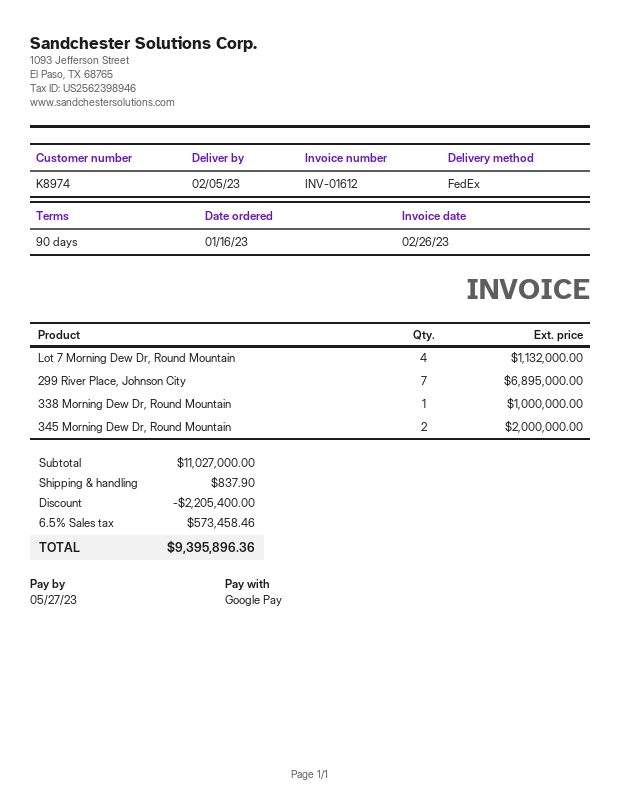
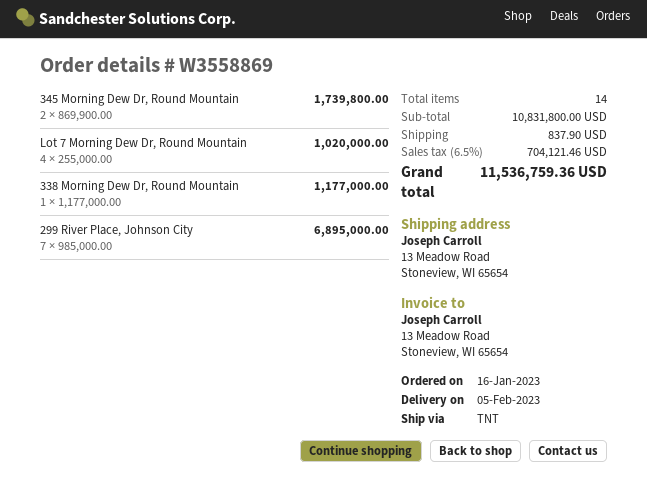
shipping method: FedEx -> TNT
Lot 7 Morning Dew Dr, Round Mountain: 4 for 1132000.00 -> 4 for 1020000.00
338 Morning Dew Dr, Round Mountain: 1 for 1000000.00 -> 1 for 1177000.00
345 Morning Dew Dr, Round Mountain: 2 for 2000000.00 -> 2 for 1739800.00
subtotal: 11027000.00 -> 10831800.00
discount: 2205400.00 -> none
tax: 6.5% = 573458.46 -> 6.5% = 704121.46
total: 9395896.36 -> 11536759.36

